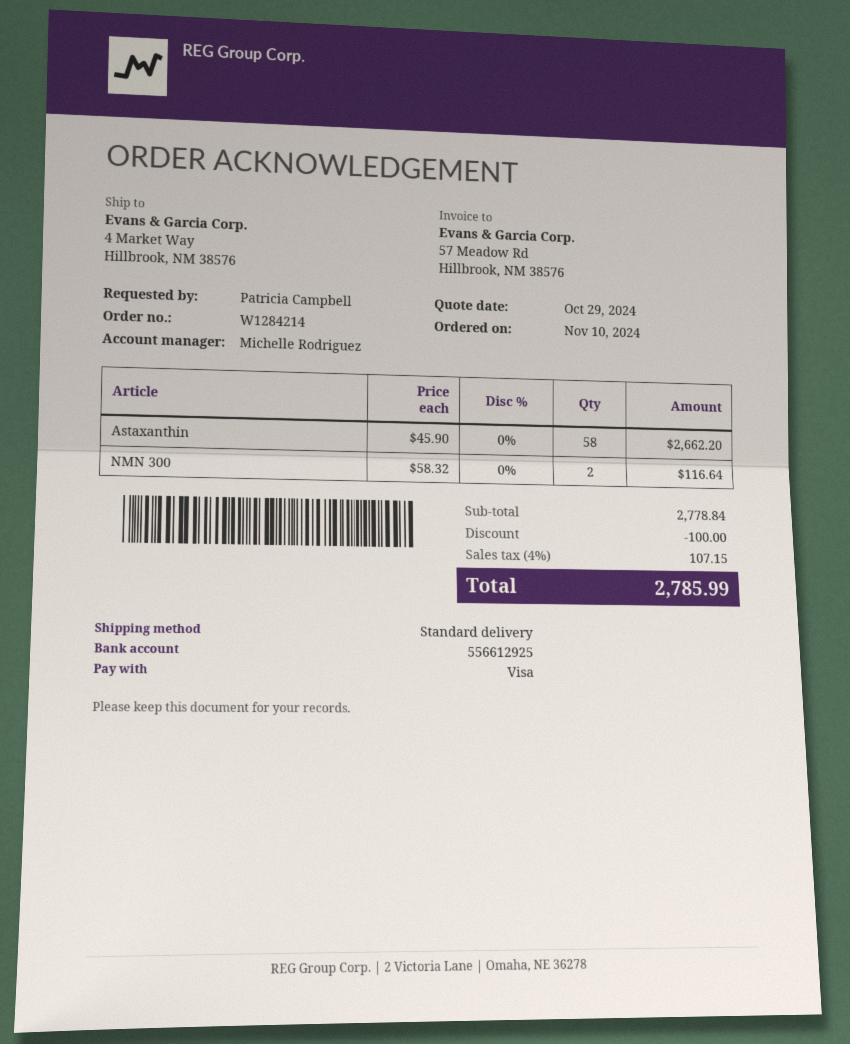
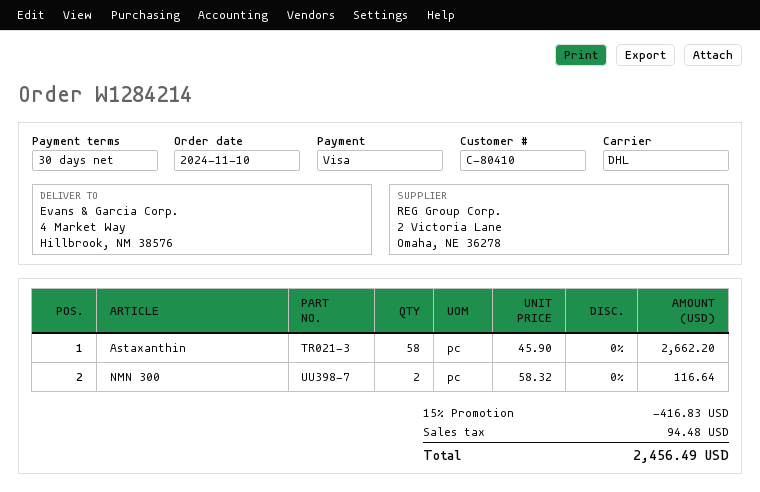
shipping method: standard -> DHL
discount: 100.00 -> 416.83
tax: 107.15 -> 94.48
total: 2785.99 -> 2456.49

